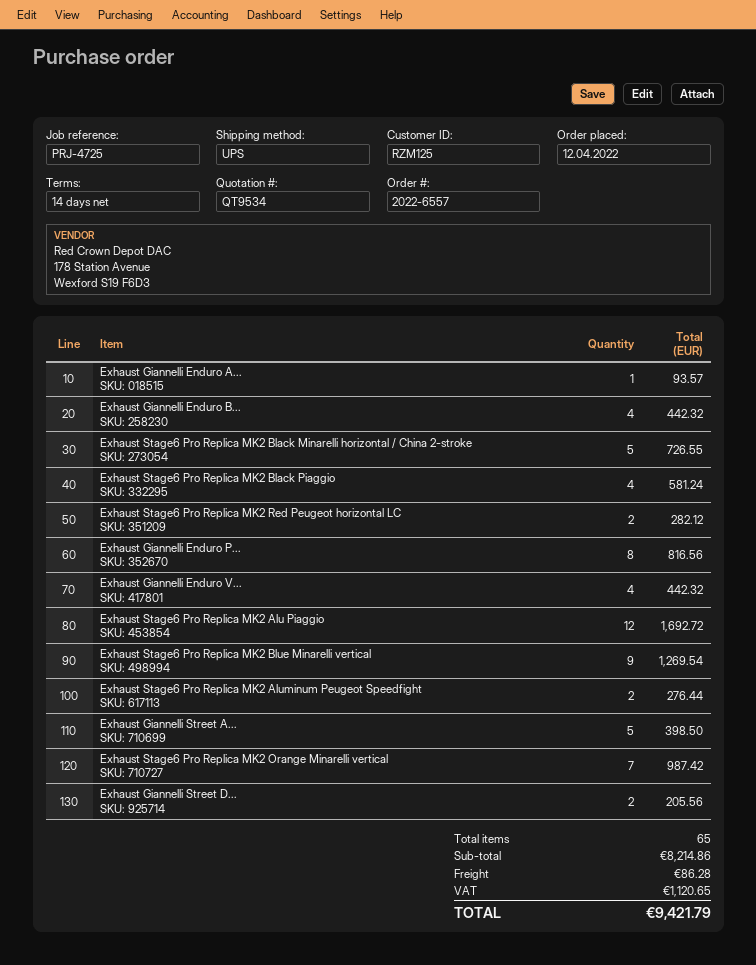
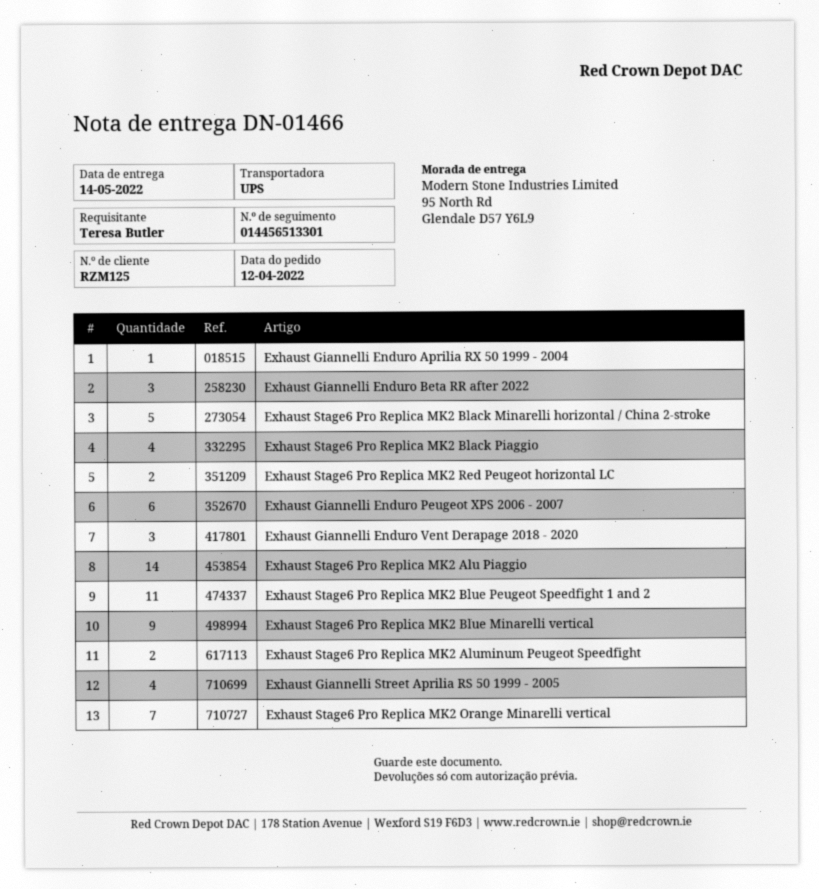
Exhaust Giannelli Enduro B...: 4 -> 3
Exhaust Giannelli Enduro P...: 8 -> 6
Exhaust Giannelli Enduro V...: 4 -> 3
Exhaust Stage6 Pro Replica MK2 Alu Piaggio: 12 -> 14
Exhaust Giannelli Street A...: 5 -> 4
Exhaust Giannelli Street D...: 2 -> none
Exhaust Stage6 Pro Replica MK2 Blue Peugeot Speedfight 1 and 2: none -> 11

